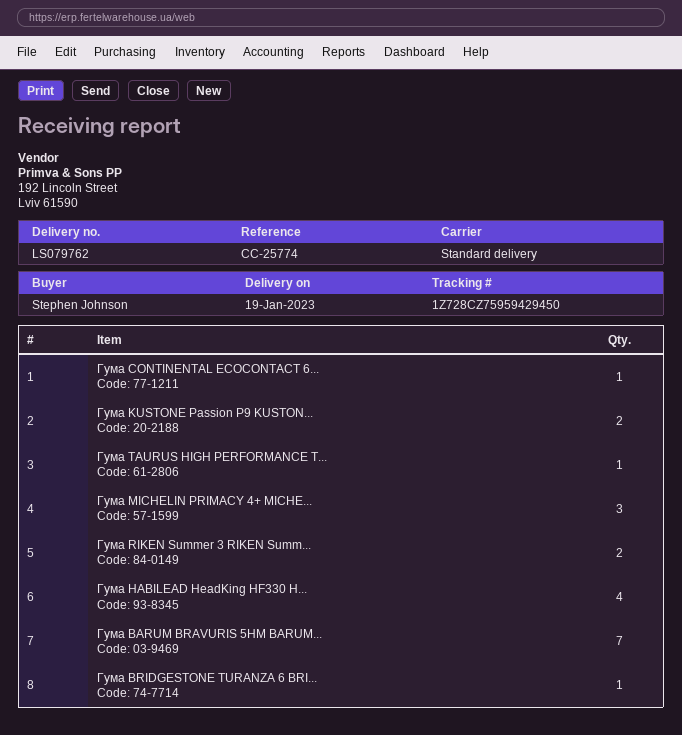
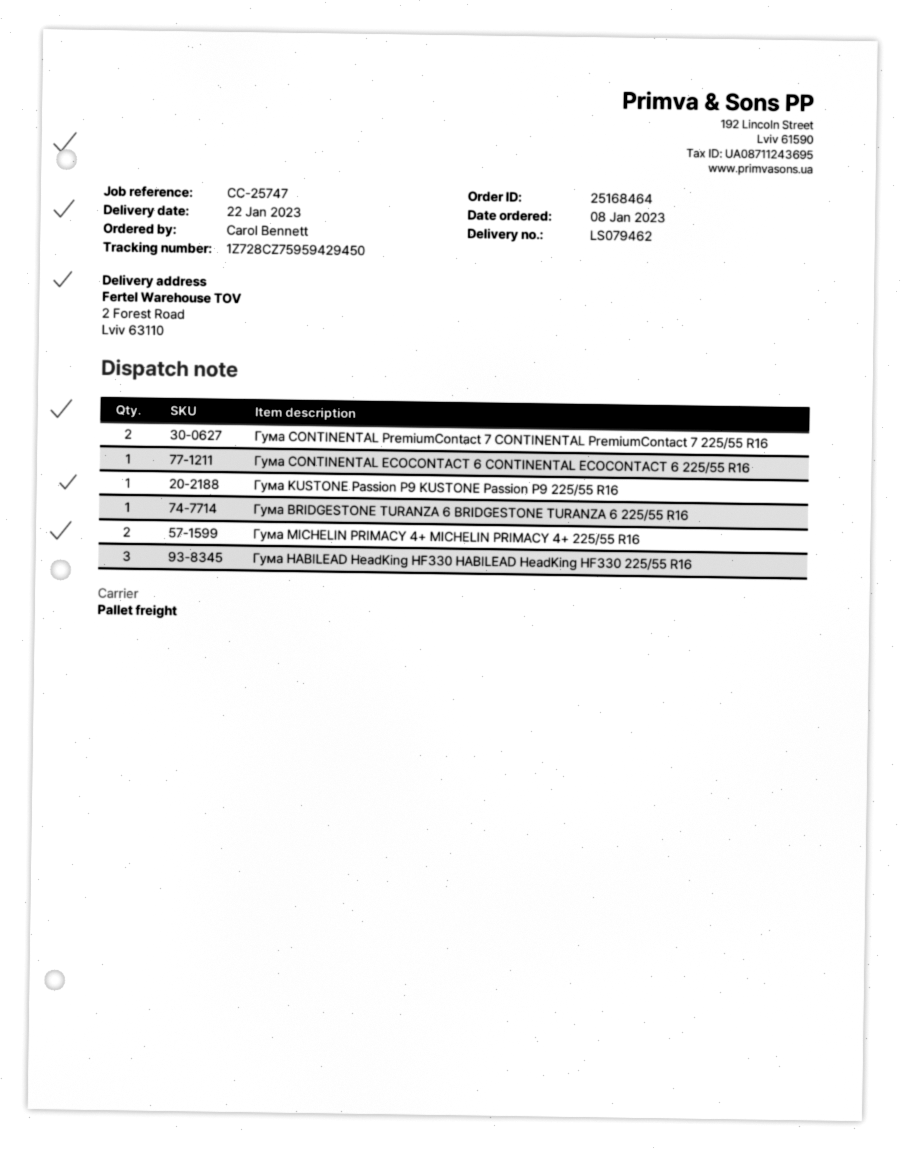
delivery note number: LS079762 -> LS079462
delivery date: 2023-01-19 -> 2023-01-22
reference: CC-25774 -> CC-25747
ordered by: Stephen Johnson -> Carol Bennett
shipping method: standard -> pallet freight
Гума KUSTONE Passion P9 KUSTON...: 2 -> 1
Гума TAURUS HIGH PERFORMANCE T...: 1 -> none
Гума MICHELIN PRIMACY 4+ MICHE...: 3 -> 2
Гума RIKEN Summer 3 RIKEN Summ...: 2 -> none
Гума HABILEAD HeadKing HF330 H...: 4 -> 3
Гума BARUM BRAVURIS 5HM BARUM...: 7 -> none
Гума CONTINENTAL PremiumContact 7 CONTINENTAL PremiumContact 7 225/55 R16: none -> 2

